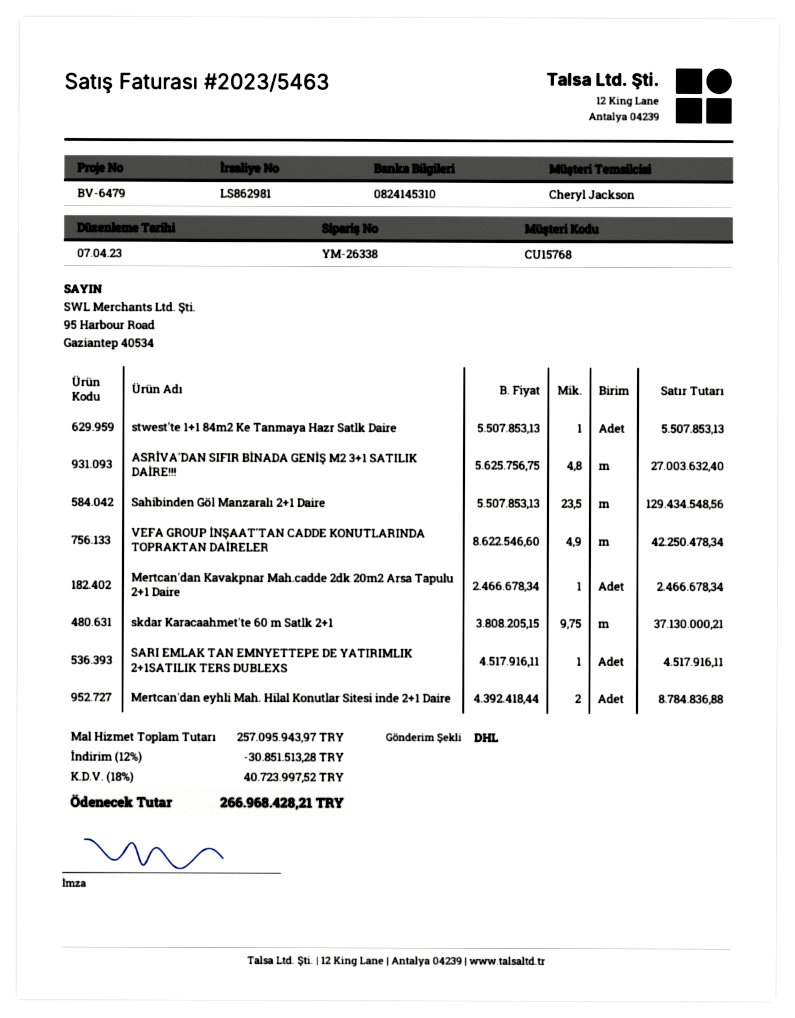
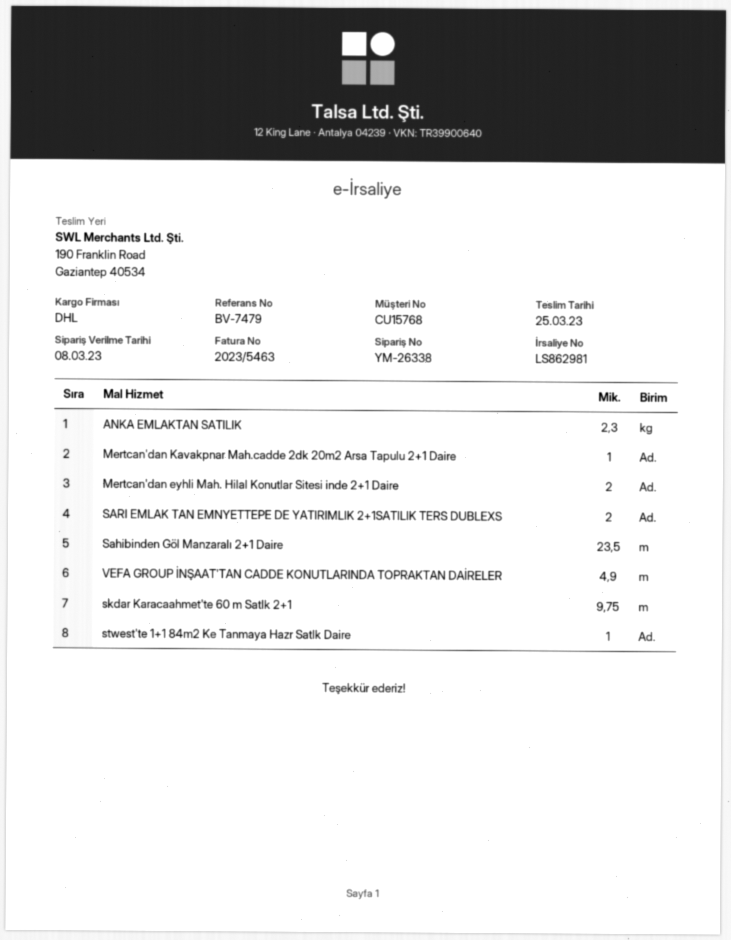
reference: BV-6479 -> BV-7479
ASRİVA'DAN SIFIR BİNADA GENİŞ M2 3+1 SATILIK DAİRE!!!: 4.8 -> none
SARI EMLAK TAN EMNYETTEPE DE YATIRIMLIK 2+1SATILIK TERS DUBLEXS: 1 -> 2
ANKA EMLAKTAN SATILIK: none -> 2.3

